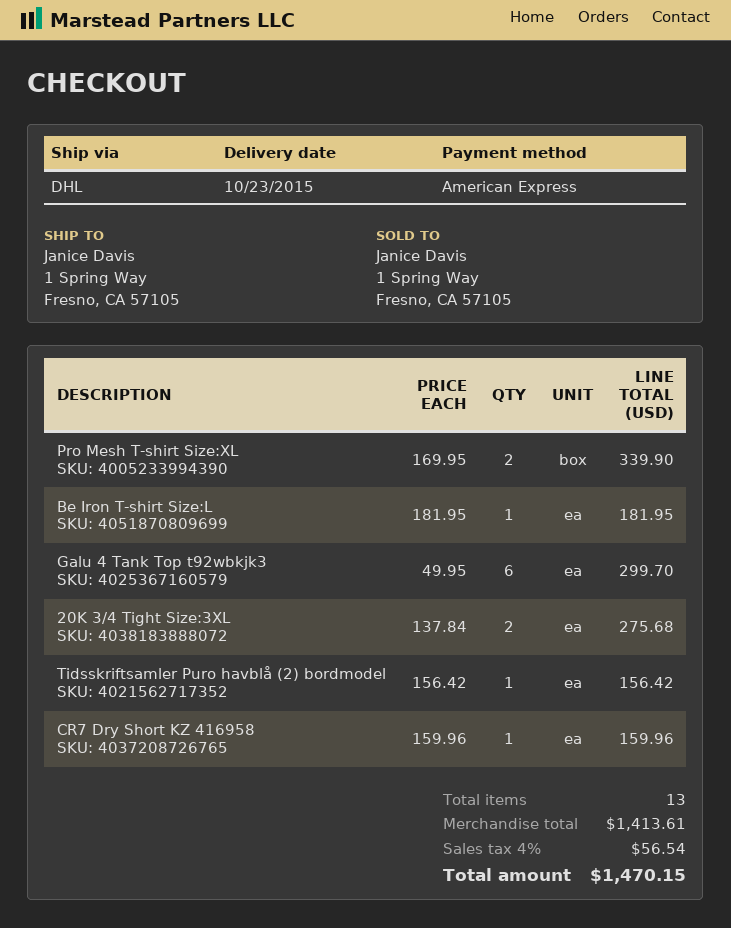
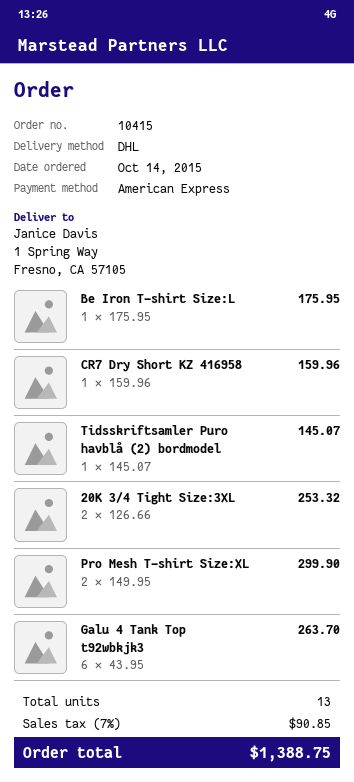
Pro Mesh T-shirt Size:XL: 2 x 169.95 = 339.90 -> 2 x 149.95 = 299.90
Be Iron T-shirt Size:L: 1 x 181.95 = 181.95 -> 1 x 175.95 = 175.95
Galu 4 Tank Top t92wbkjk3: 6 x 49.95 = 299.70 -> 6 x 43.95 = 263.70
20K 3/4 Tight Size:3XL: 2 x 137.84 = 275.68 -> 2 x 126.66 = 253.32
Tidsskriftsamler Puro havblå (2) bordmodel: 1 x 156.42 = 156.42 -> 1 x 145.07 = 145.07
tax: 4% = 56.54 -> 7% = 90.85
total: 1470.15 -> 1388.75

